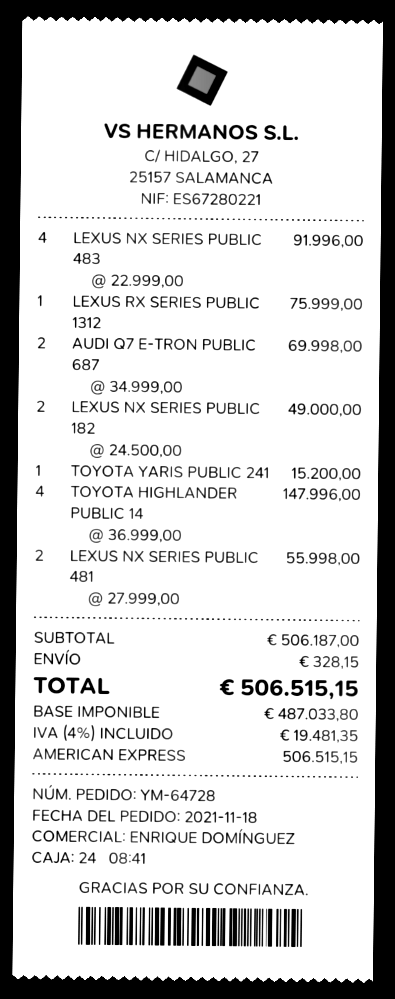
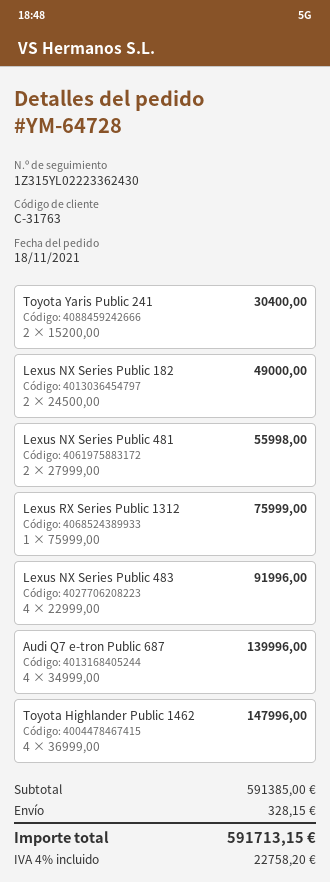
AUDI Q7 E-TRON PUBLIC 687: 2 x 34999.00 = 69998.00 -> 4 x 34999.00 = 139996.00
TOYOTA YARIS PUBLIC 241: 1 x 15200.00 = 15200.00 -> 2 x 15200.00 = 30400.00
subtotal: 506187.00 -> 591385.00
tax: 4% = 19481.35 -> 4% = 22758.20
total: 506515.15 -> 591713.15

